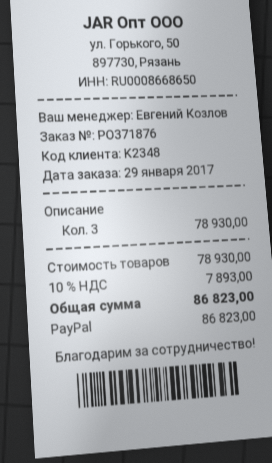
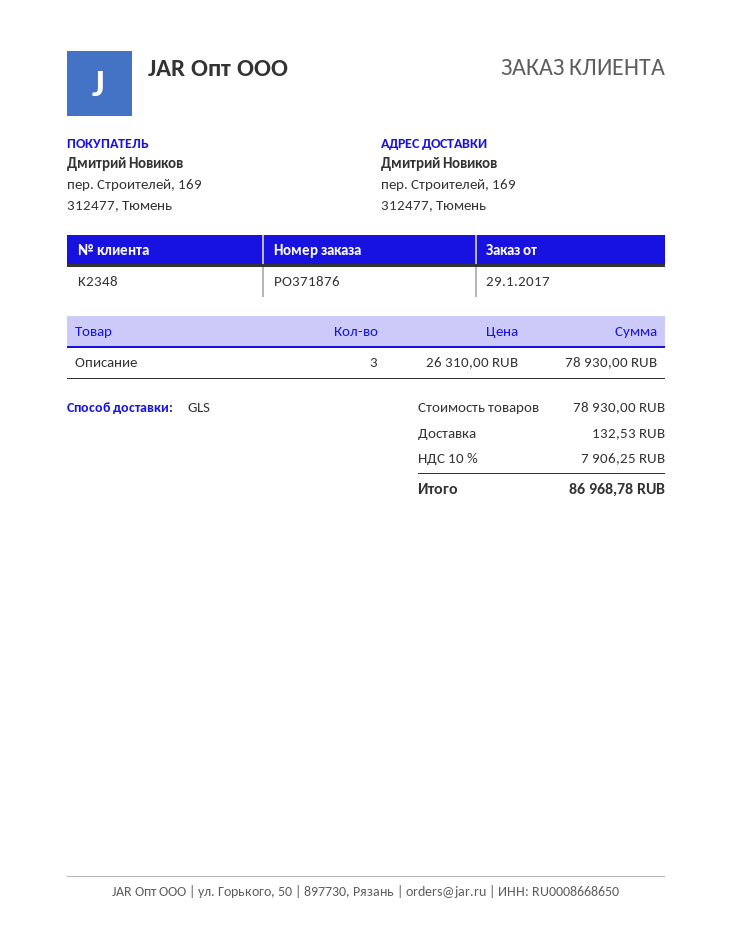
shipping: none -> 132.53
tax: 10% = 7893.00 -> 10% = 7906.25
total: 86823.00 -> 86968.78

